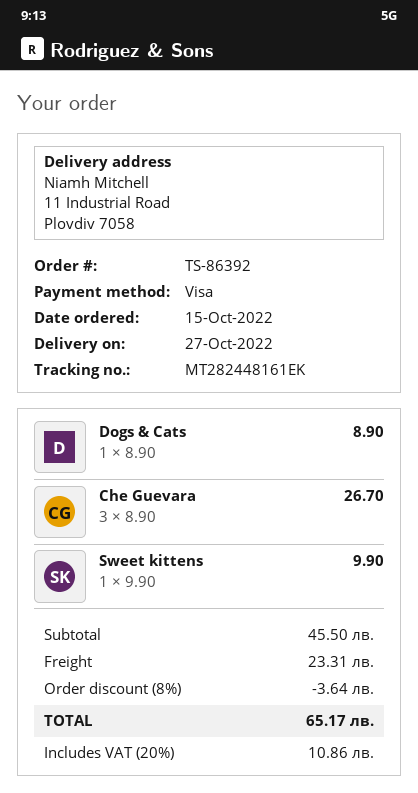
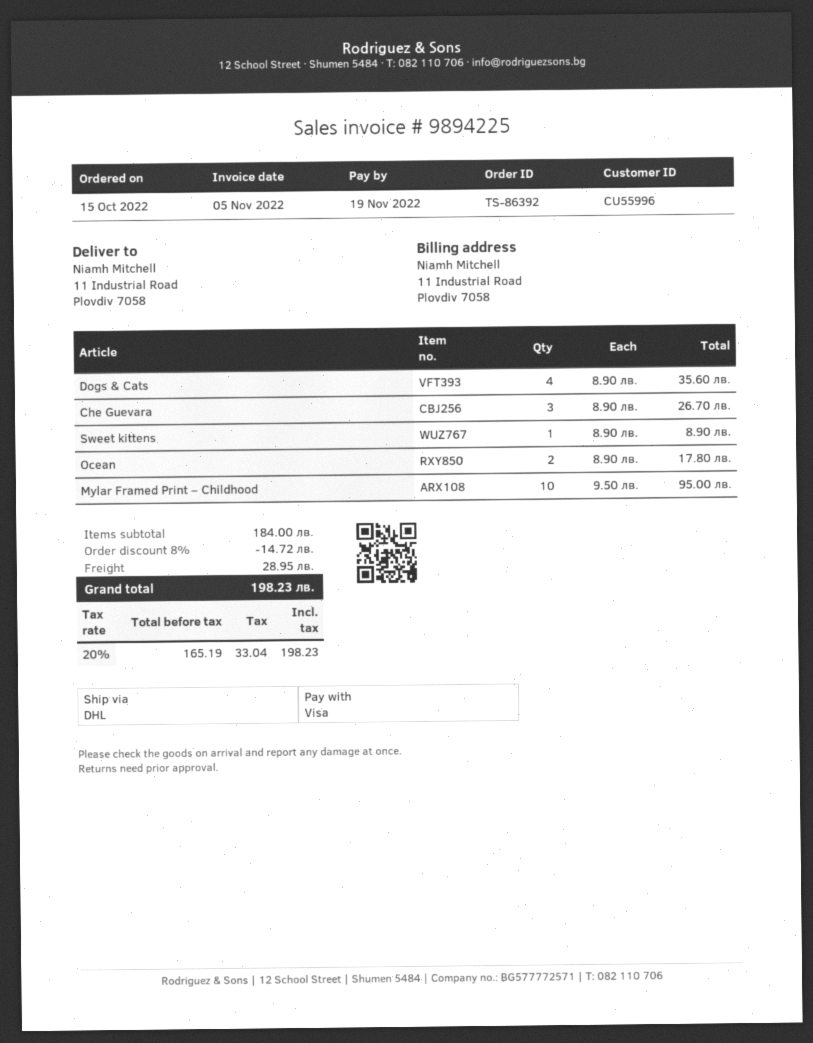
Dogs & Cats: 1 x 8.90 = 8.90 -> 4 x 8.90 = 35.60
Sweet kittens: 1 x 9.90 = 9.90 -> 1 x 8.90 = 8.90
Ocean: none -> 2 x 8.90 = 17.80
Mylar Framed Print – Childhood: none -> 10 x 9.50 = 95.00
subtotal: 45.50 -> 184.00
discount: 8% = 3.64 -> 8% = 14.72
shipping: 23.31 -> 28.95
tax: 20% = 10.86 -> 20% = 33.04
total: 65.17 -> 198.23

